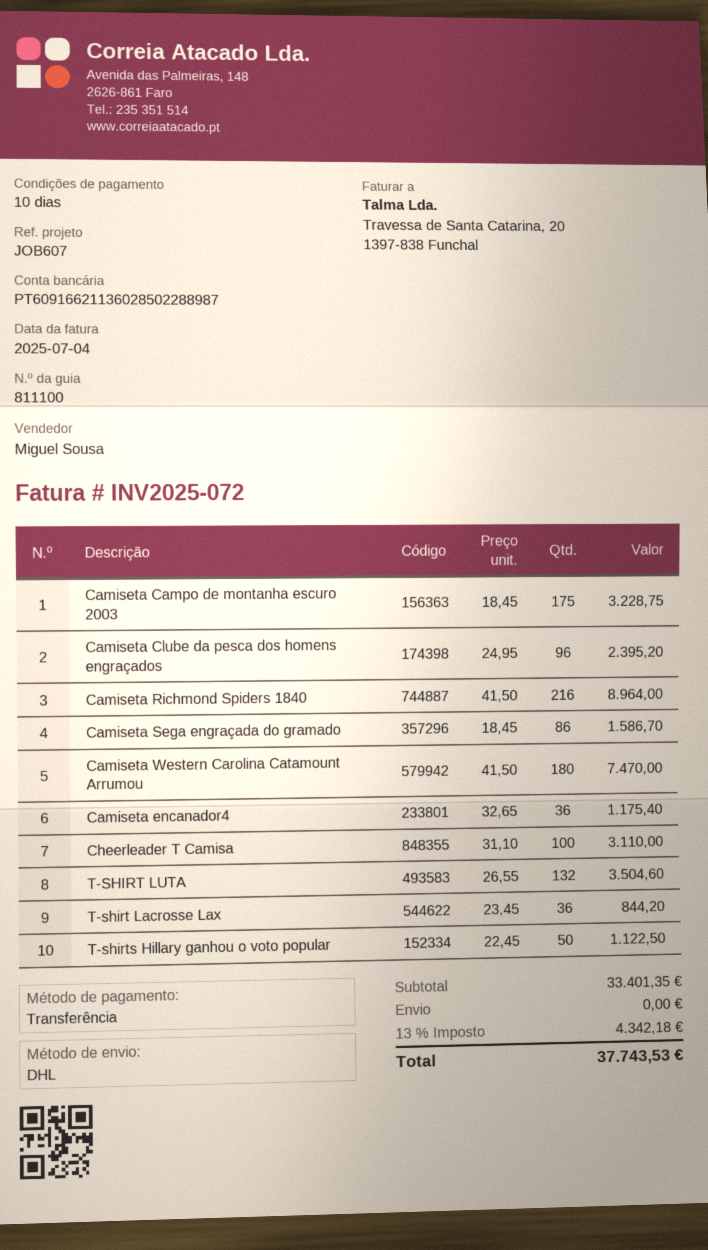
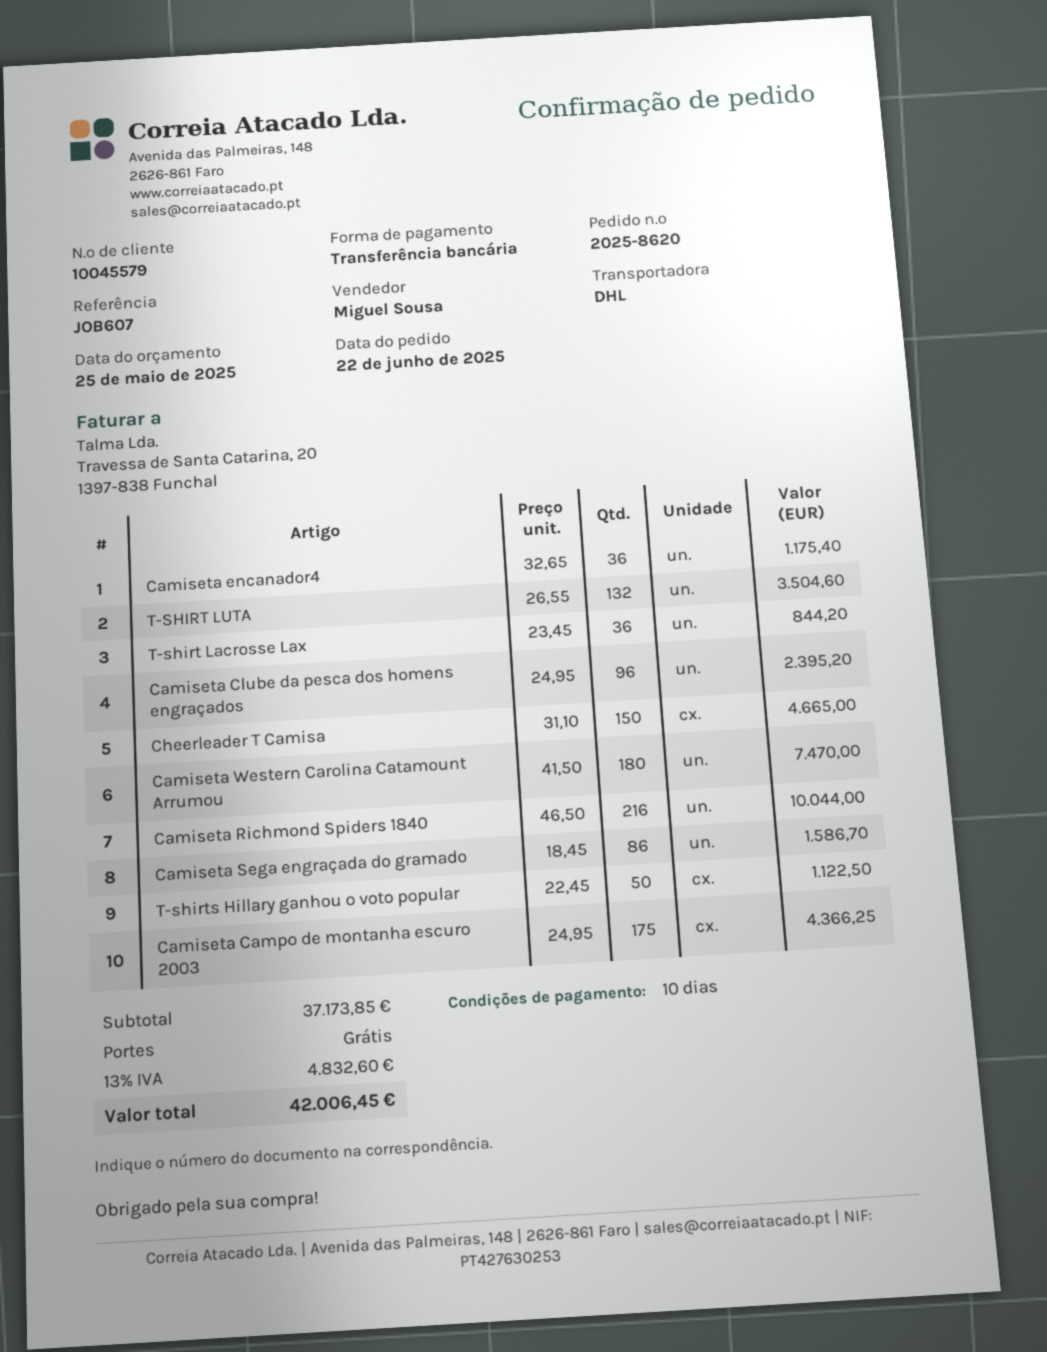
Camiseta Campo de montanha escuro 2003: 175 x 18.45 = 3228.75 -> 175 x 24.95 = 4366.25
Camiseta Richmond Spiders 1840: 216 x 41.50 = 8964.00 -> 216 x 46.50 = 10044.00
Cheerleader T Camisa: 100 x 31.10 = 3110.00 -> 150 x 31.10 = 4665.00
subtotal: 33401.35 -> 37173.85
tax: 13% = 4342.18 -> 13% = 4832.60
total: 37743.53 -> 42006.45

